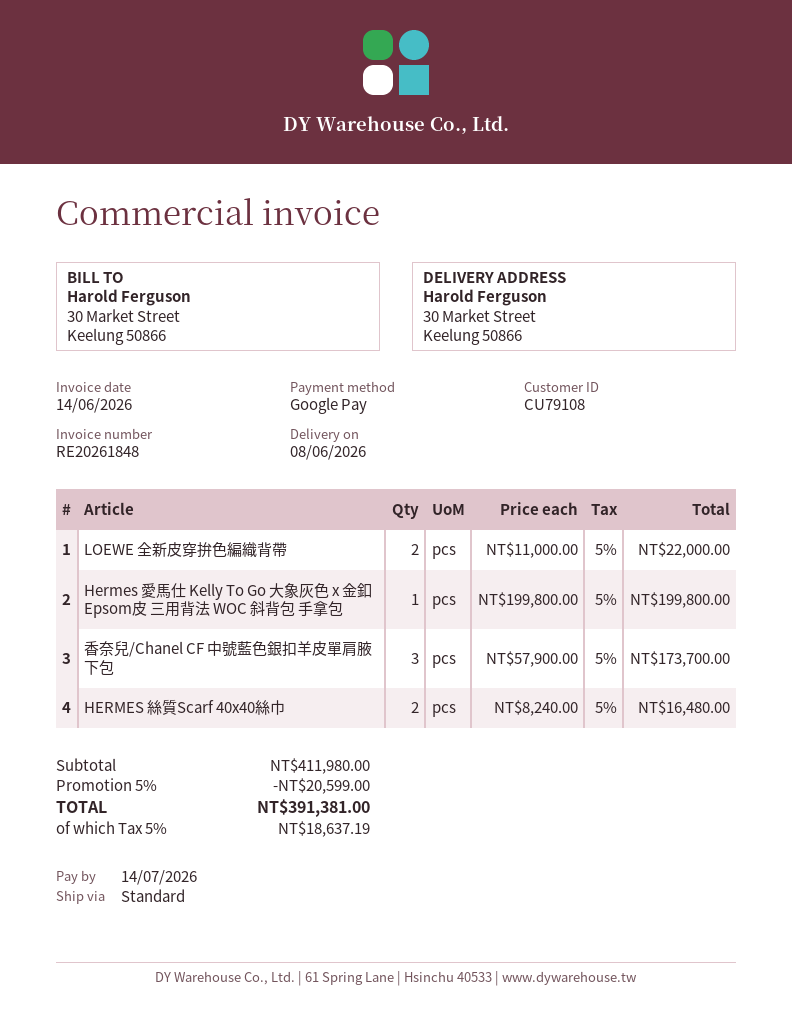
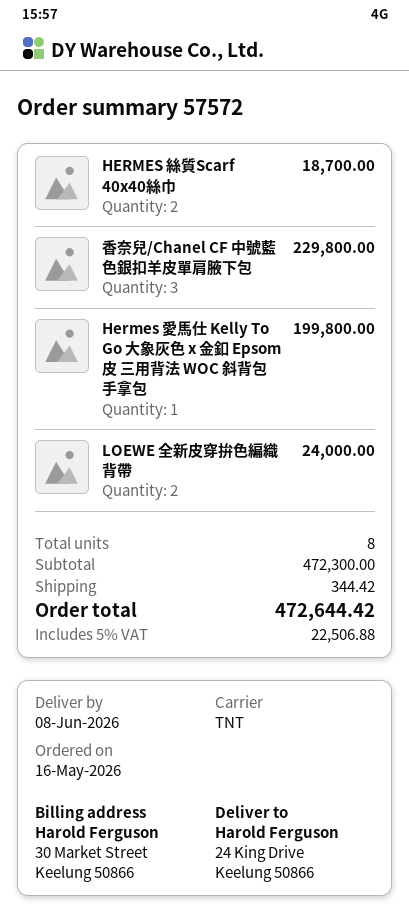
shipping method: standard -> TNT
ship to: 30 Market Street, Keelung 50866 -> 24 King Drive, Keelung 50866
LOEWE 全新皮穿拚色編織背帶: 2 for 22000.00 -> 2 for 24000.00
香奈兒/Chanel CF 中號藍色銀扣羊皮單肩腋下包: 3 for 173700.00 -> 3 for 229800.00
HERMES 絲質Scarf 40x40絲巾: 2 for 16480.00 -> 2 for 18700.00
subtotal: 411980.00 -> 472300.00
discount: 5% = 20599.00 -> none
shipping: none -> 344.42
tax: 5% = 18637.19 -> 5% = 22506.88
total: 391381.00 -> 472644.42

